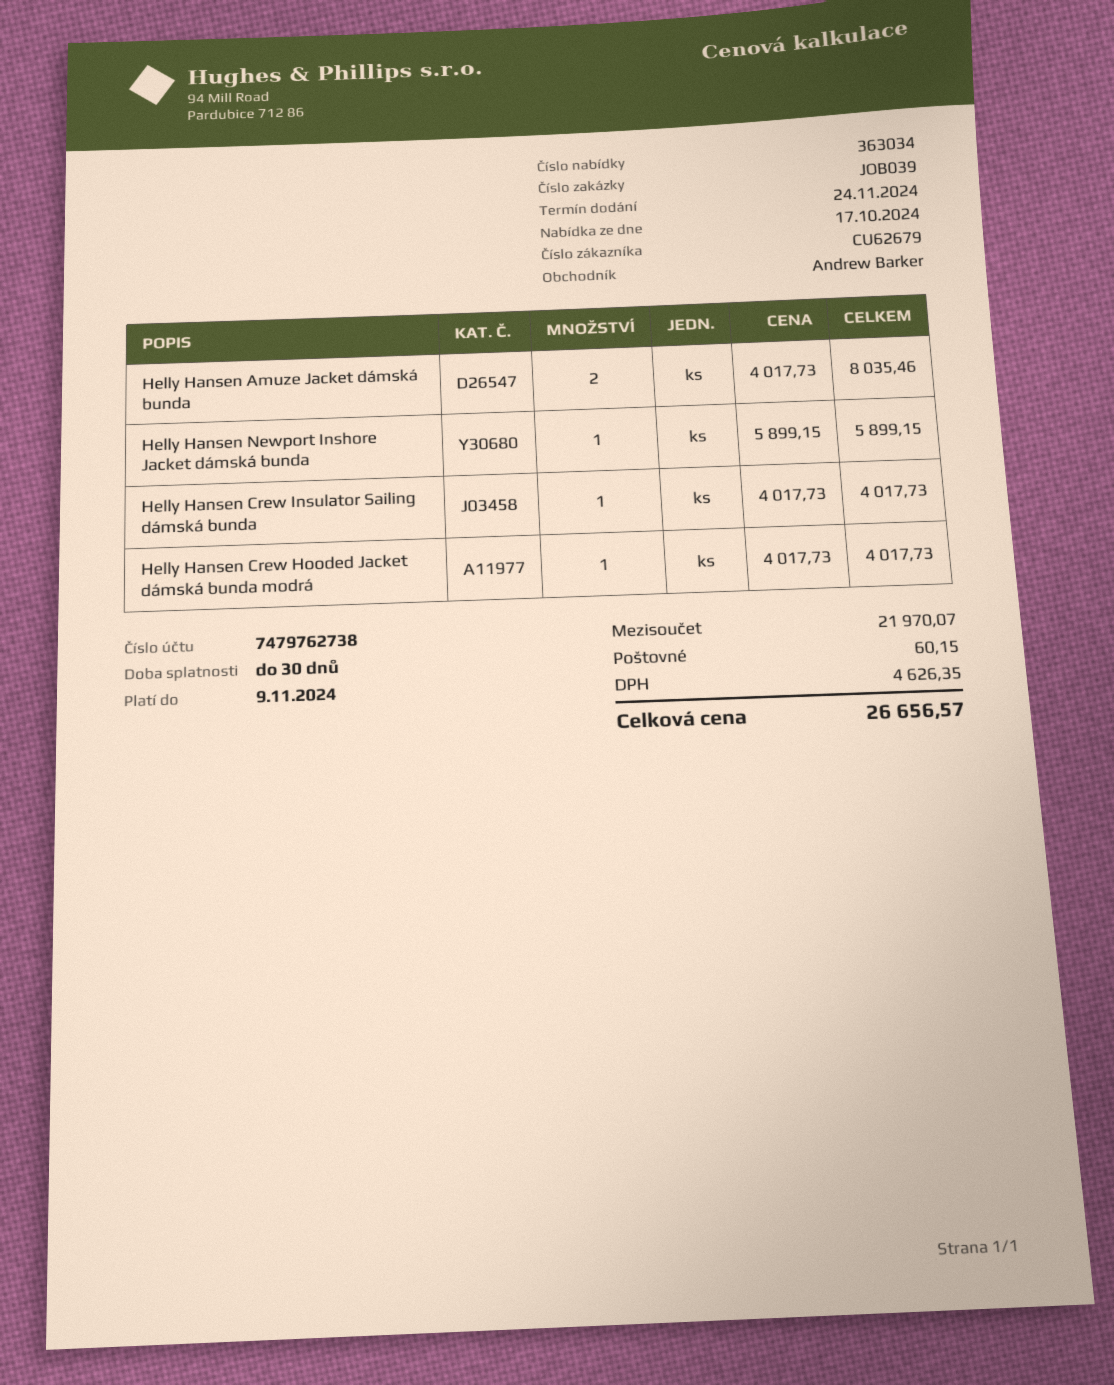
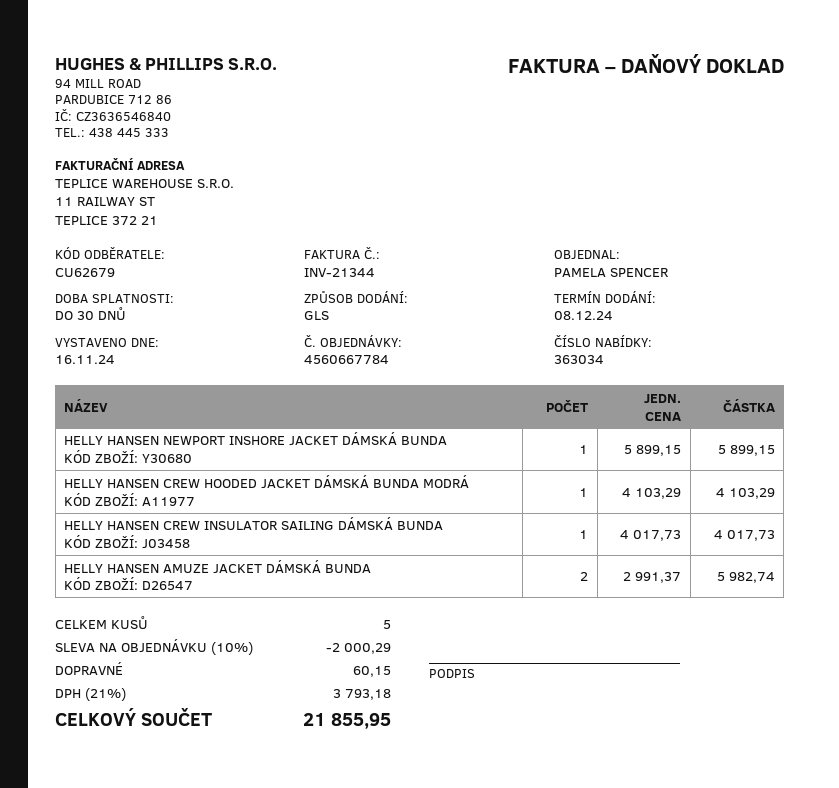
delivery date: 2024-11-24 -> 2024-12-08
Helly Hansen Amuze Jacket dámská bunda: 2 x 4017.73 = 8035.46 -> 2 x 2991.37 = 5982.74
Helly Hansen Crew Hooded Jacket dámská bunda modrá: 1 x 4017.73 = 4017.73 -> 1 x 4103.29 = 4103.29
discount: none -> 10% = 2000.29
tax: 4626.35 -> 3793.18
total: 26656.57 -> 21855.95

